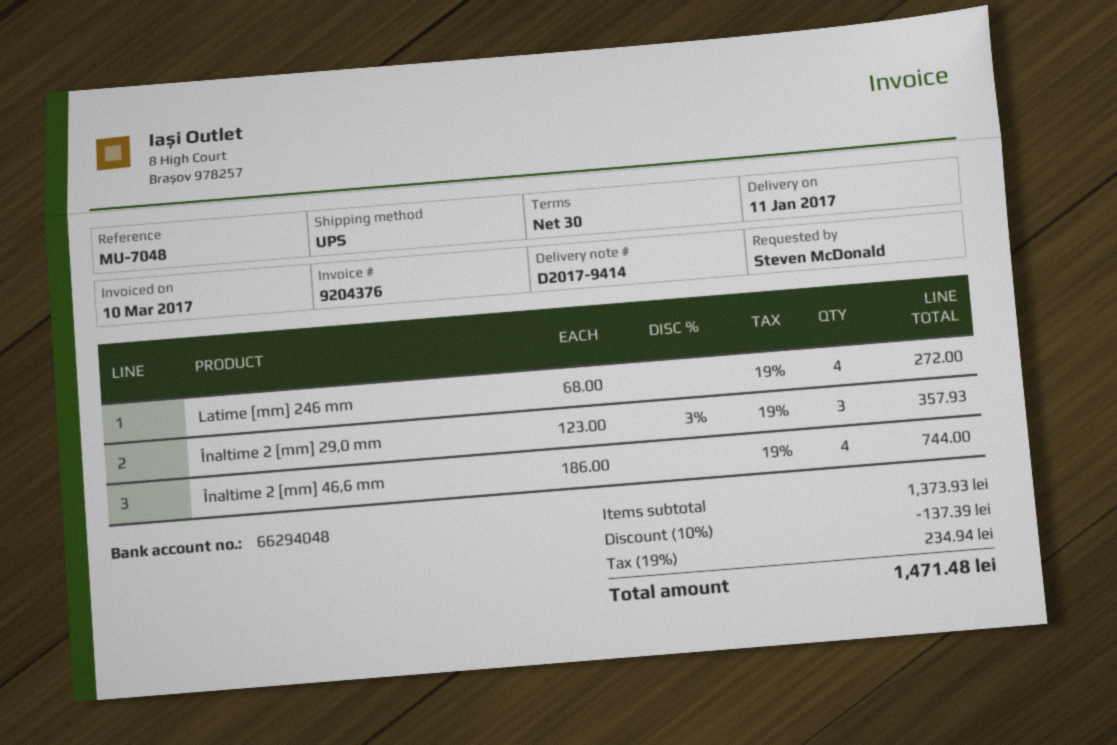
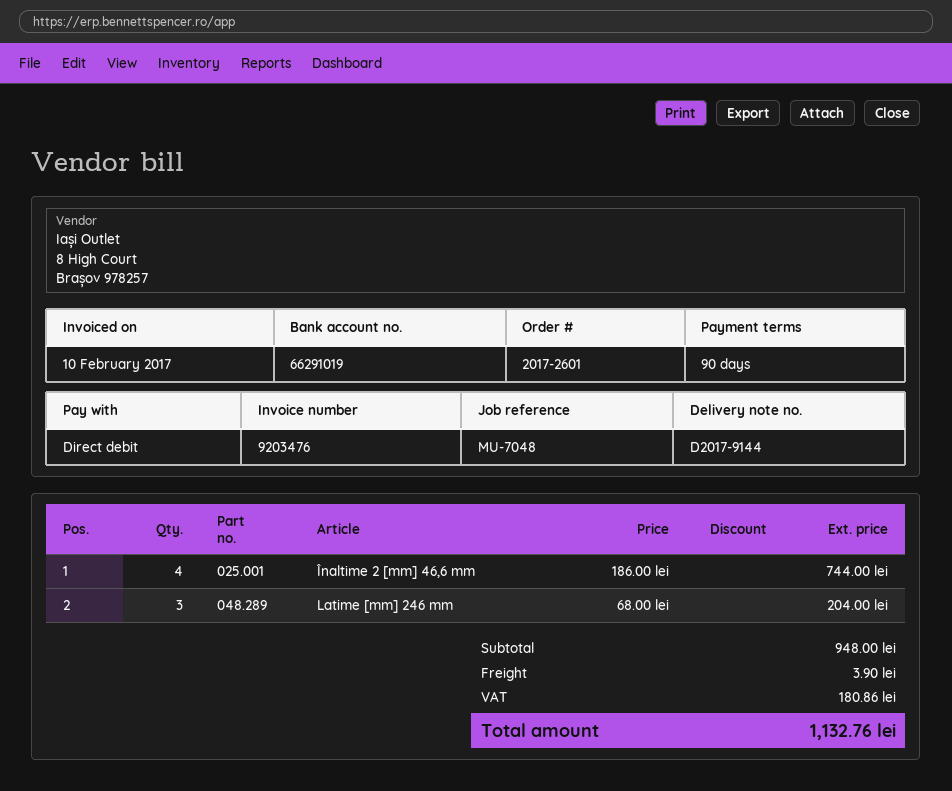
delivery note number: D2017-9414 -> D2017-9144
invoice number: 9204376 -> 9203476
invoice date: 2017-03-10 -> 2017-02-10
payment terms: 30 days -> 90 days
bank account: 66294048 -> 66291019
Latime [mm] 246 mm: 4 x 68.00 = 272.00 -> 3 x 68.00 = 204.00
Înaltime 2 [mm] 29,0 mm: 3 x 123.00 - 3% = 357.93 -> none
subtotal: 1373.93 -> 948.00
discount: 10% = 137.39 -> none
shipping: none -> 3.90
tax: 234.94 -> 180.86
total: 1471.48 -> 1132.76

